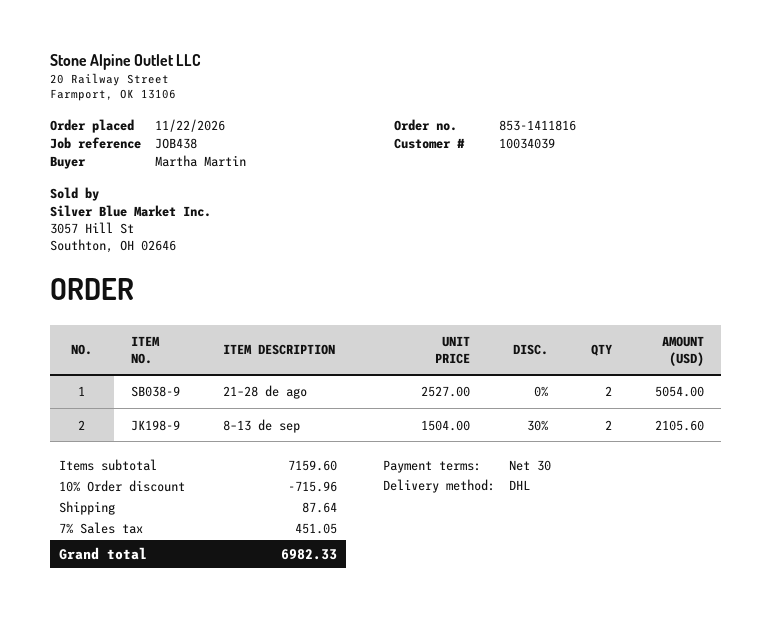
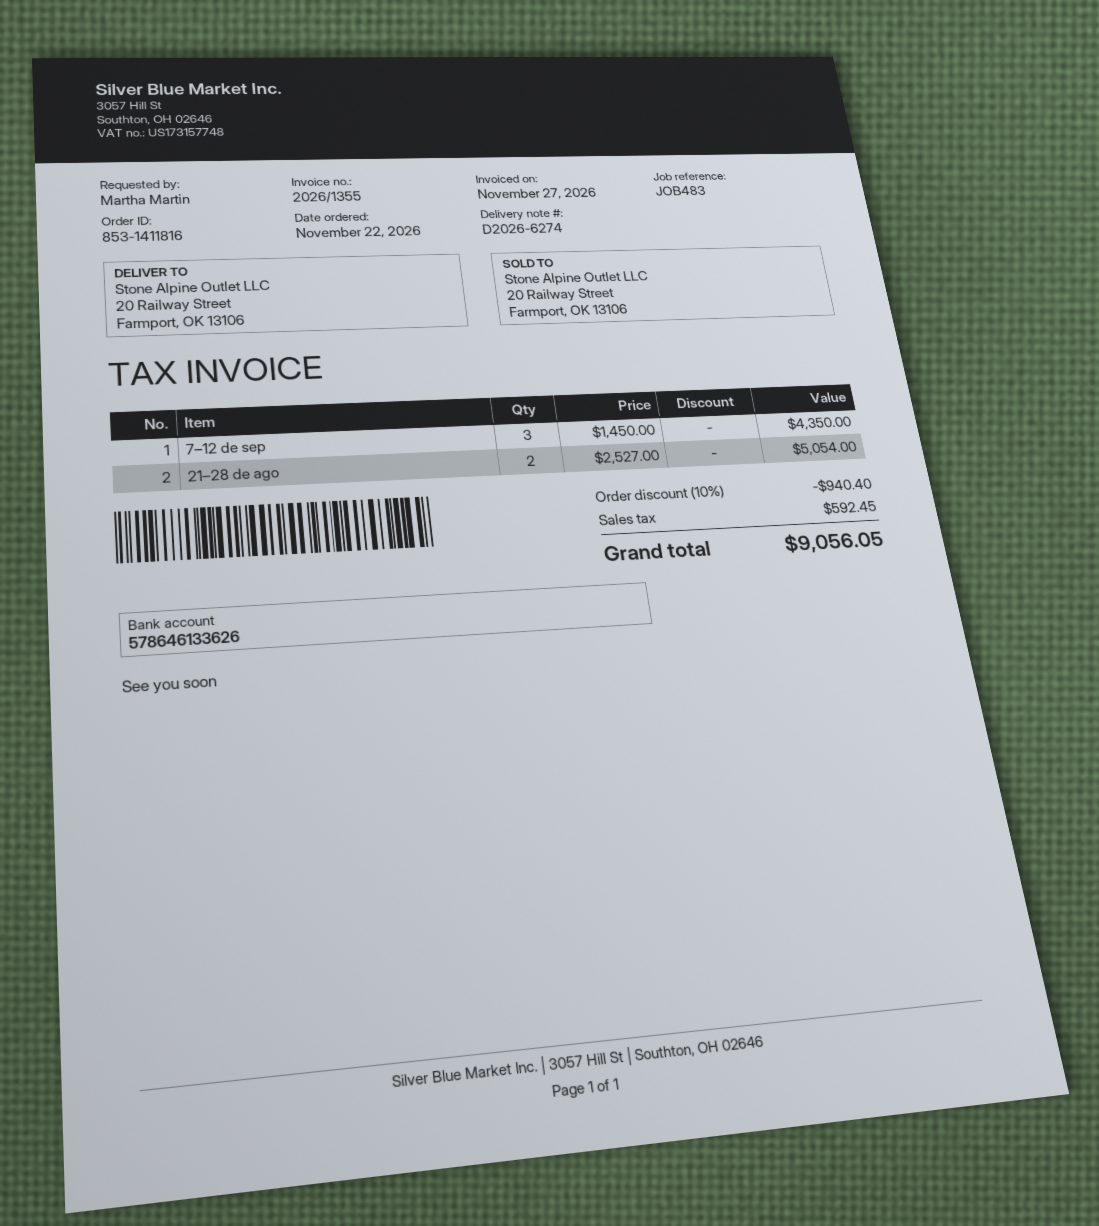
reference: JOB438 -> JOB483
8–13 de sep: 2 x 1504.00 - 30% = 2105.60 -> none
7–12 de sep: none -> 3 x 1450.00 = 4350.00
discount: 10% = 715.96 -> 10% = 940.40
shipping: 87.64 -> none
tax: 451.05 -> 592.45
total: 6982.33 -> 9056.05

